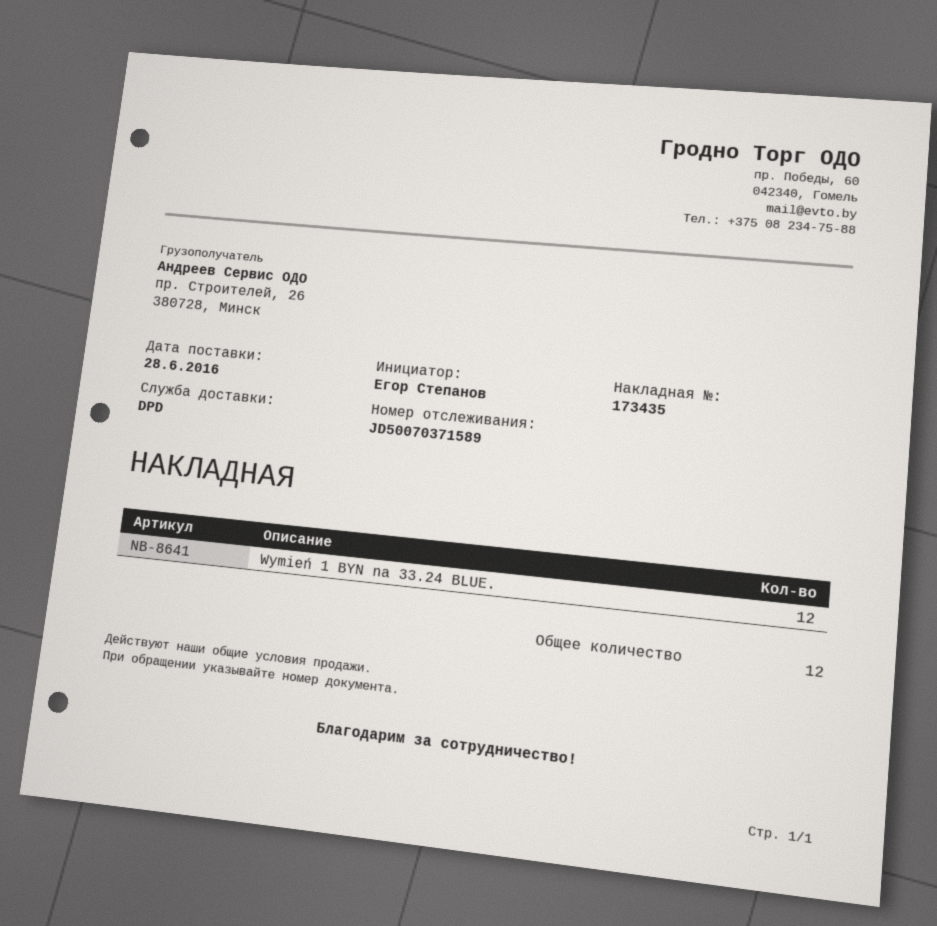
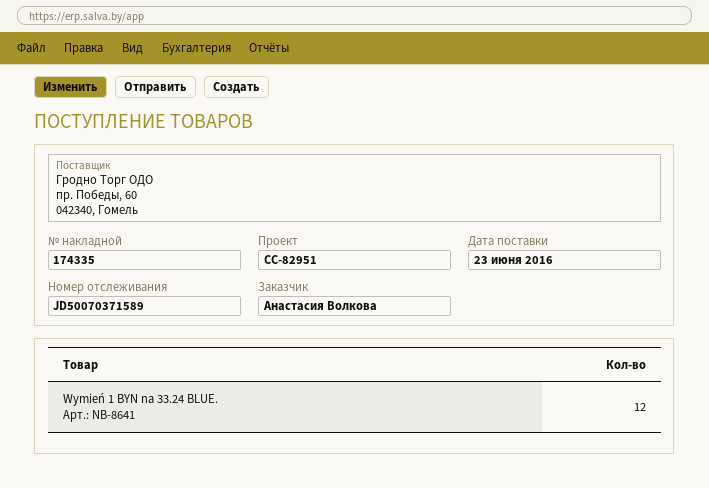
delivery note number: 173435 -> 174335
delivery date: 2016-06-28 -> 2016-06-23
ordered by: Егор Степанов -> Анастасия Волкова

